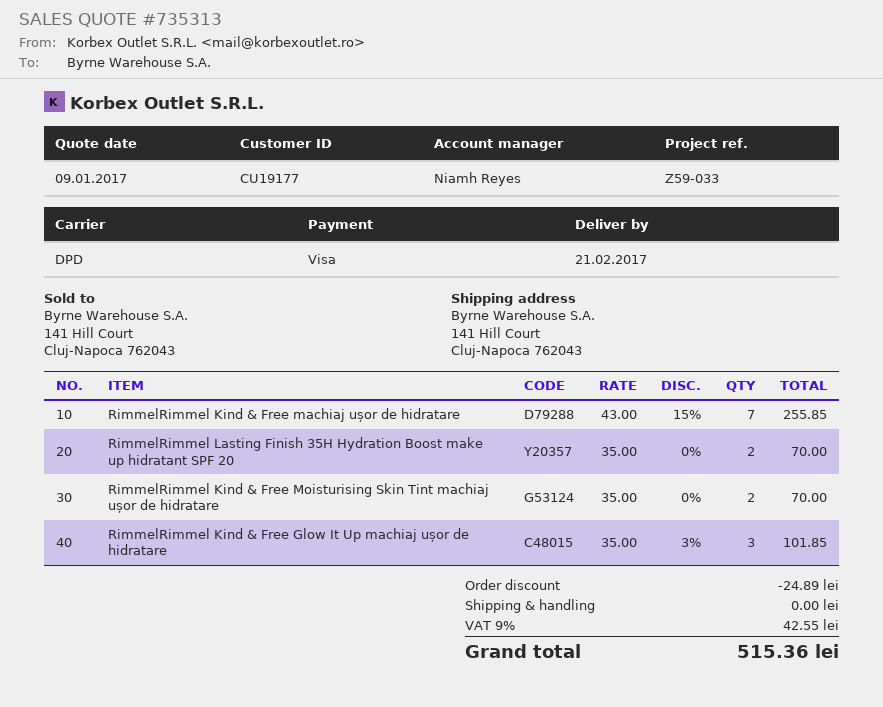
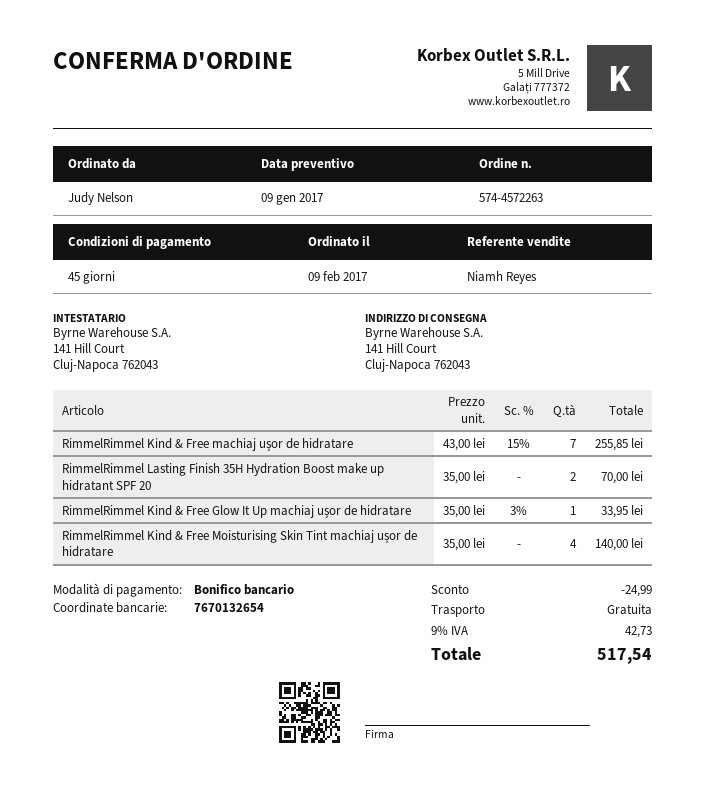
payment method: Visa -> bank transfer
RimmelRimmel Kind & Free Moisturising Skin Tint machiaj ușor de hidratare: 2 x 35.00 = 70.00 -> 4 x 35.00 = 140.00
RimmelRimmel Kind & Free Glow It Up machiaj ușor de hidratare: 3 x 35.00 - 3% = 101.85 -> 1 x 35.00 - 3% = 33.95
discount: 24.89 -> 24.99
tax: 9% = 42.55 -> 9% = 42.73
total: 515.36 -> 517.54

